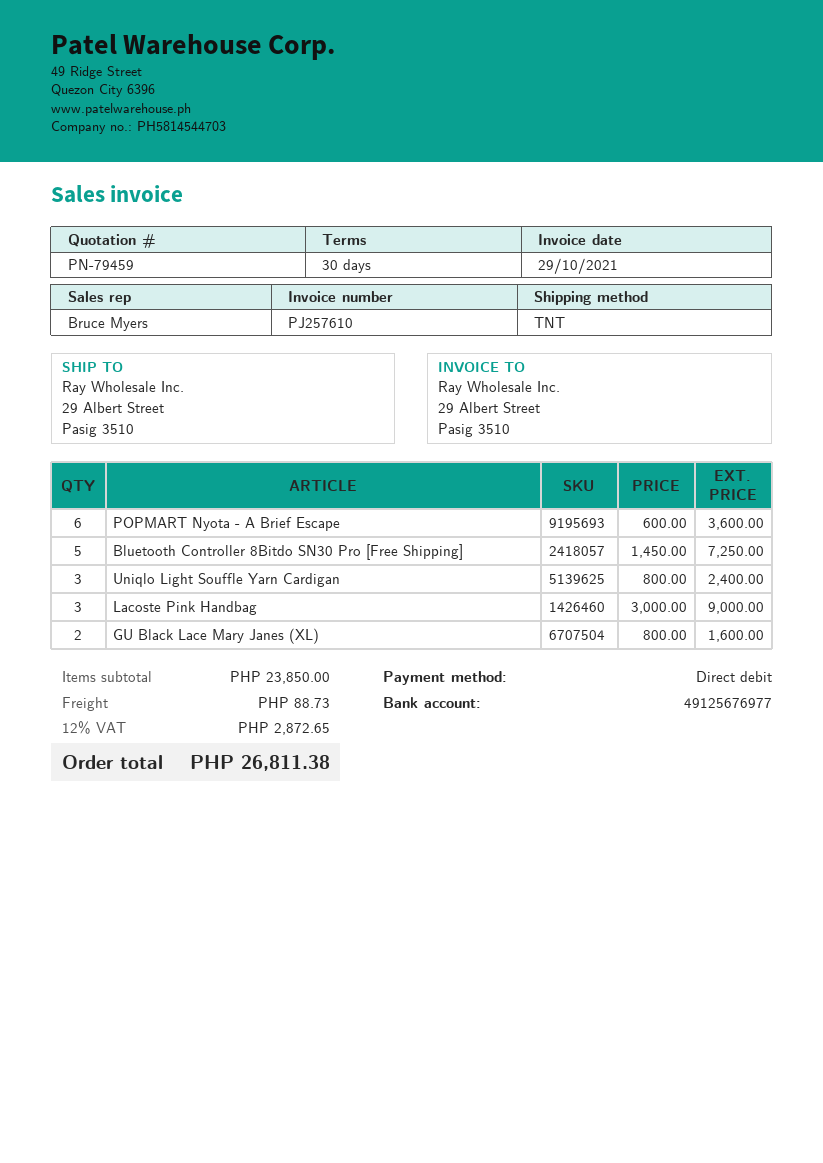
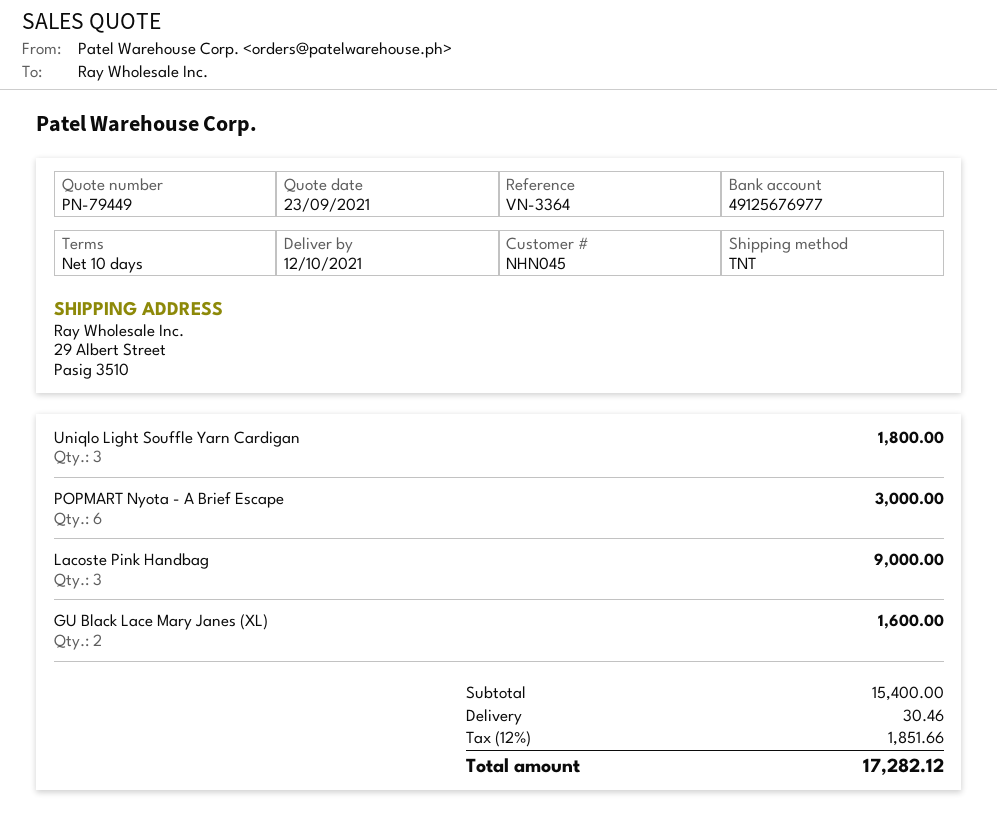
quote number: PN-79459 -> PN-79449
payment terms: 30 days -> 10 days
POPMART Nyota - A Brief Escape: 6 for 3600.00 -> 6 for 3000.00
Bluetooth Controller 8Bitdo SN30 Pro [Free Shipping]: 5 for 7250.00 -> none
Uniqlo Light Souffle Yarn Cardigan: 3 for 2400.00 -> 3 for 1800.00
subtotal: 23850.00 -> 15400.00
shipping: 88.73 -> 30.46
tax: 12% = 2872.65 -> 12% = 1851.66
total: 26811.38 -> 17282.12

